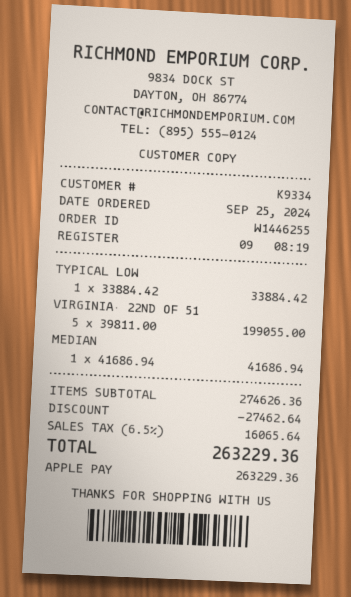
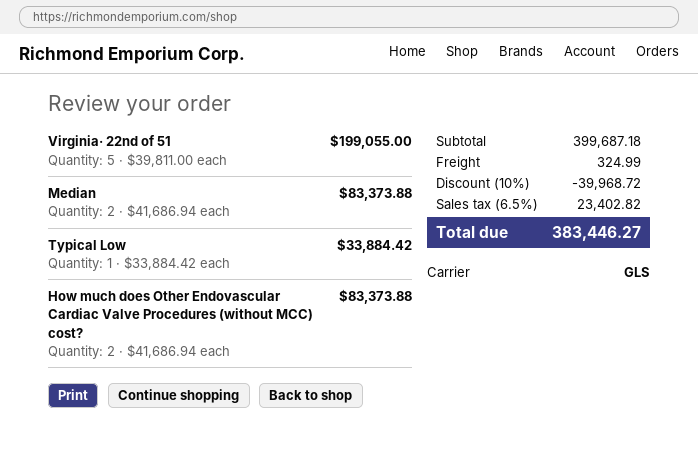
MEDIAN: 1 x 41686.94 = 41686.94 -> 2 x 41686.94 = 83373.88
How much does Other Endovascular Cardiac Valve Procedures (without MCC) cost?: none -> 2 x 41686.94 = 83373.88
subtotal: 274626.36 -> 399687.18
discount: 27462.64 -> 39968.72
shipping: none -> 324.99
tax: 6.5% = 16065.64 -> 6.5% = 23402.82
total: 263229.36 -> 383446.27

